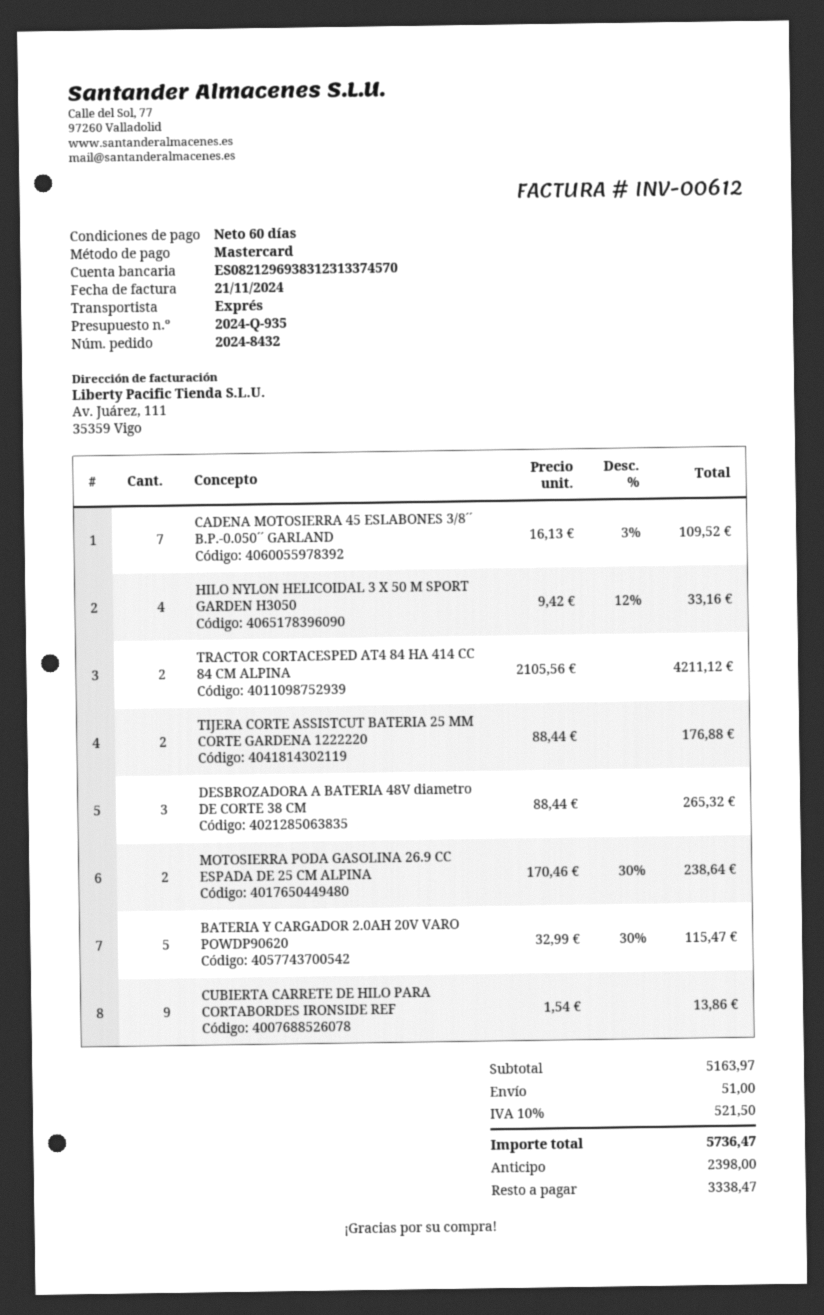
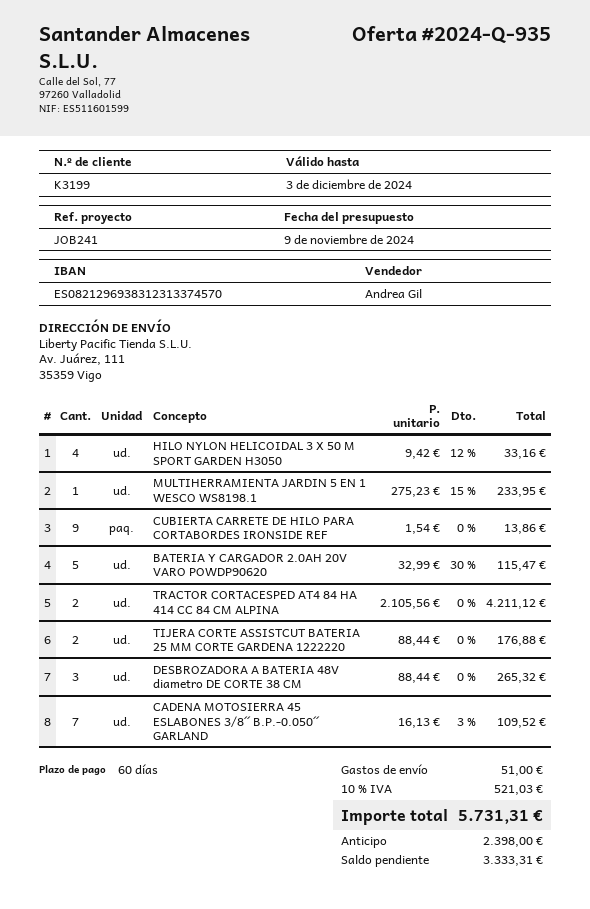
MOTOSIERRA PODA GASOLINA 26.9 CC ESPADA DE 25 CM ALPINA: 2 x 170.46 - 30% = 238.64 -> none
MULTIHERRAMIENTA JARDIN 5 EN 1 WESCO WS8198.1: none -> 1 x 275.23 - 15% = 233.95
tax: 10% = 521.50 -> 10% = 521.03
total: 5736.47 -> 5731.31
balance: 3338.47 -> 3333.31

